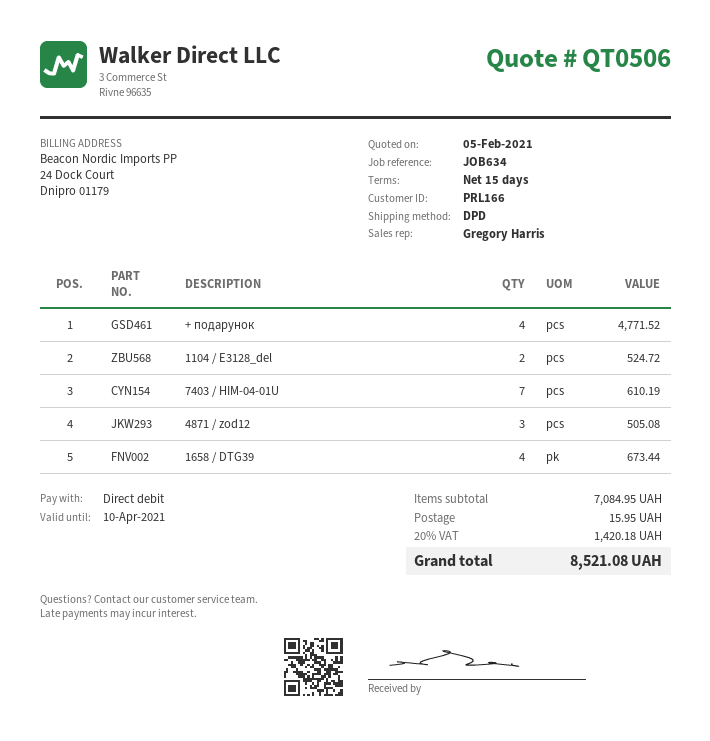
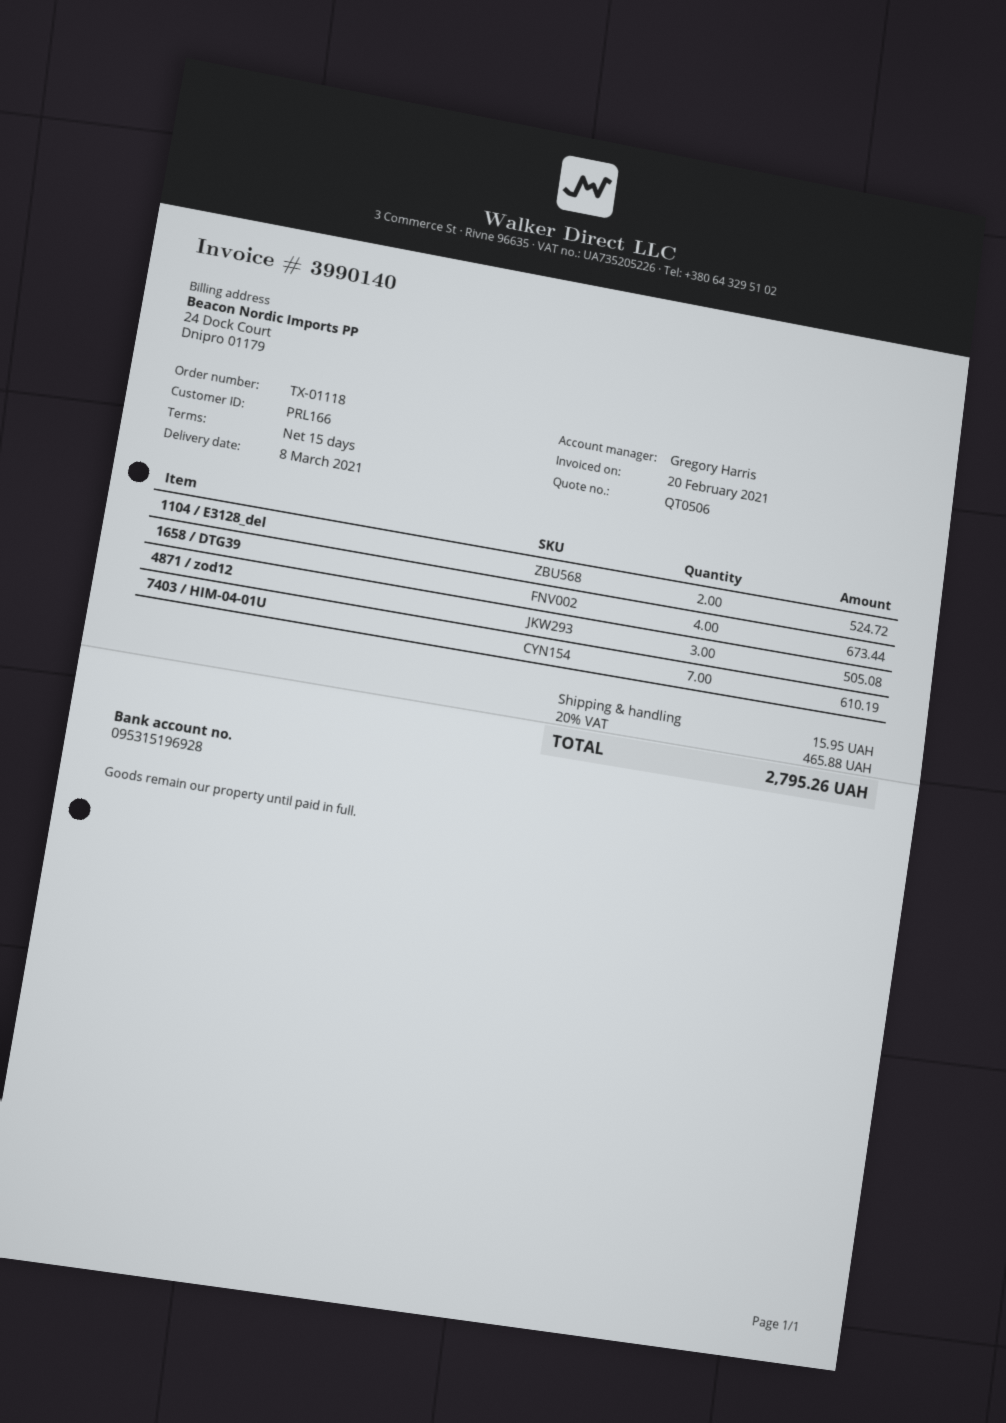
+ подарунок: 4 for 4771.52 -> none
tax: 20% = 1420.18 -> 20% = 465.88
total: 8521.08 -> 2795.26

